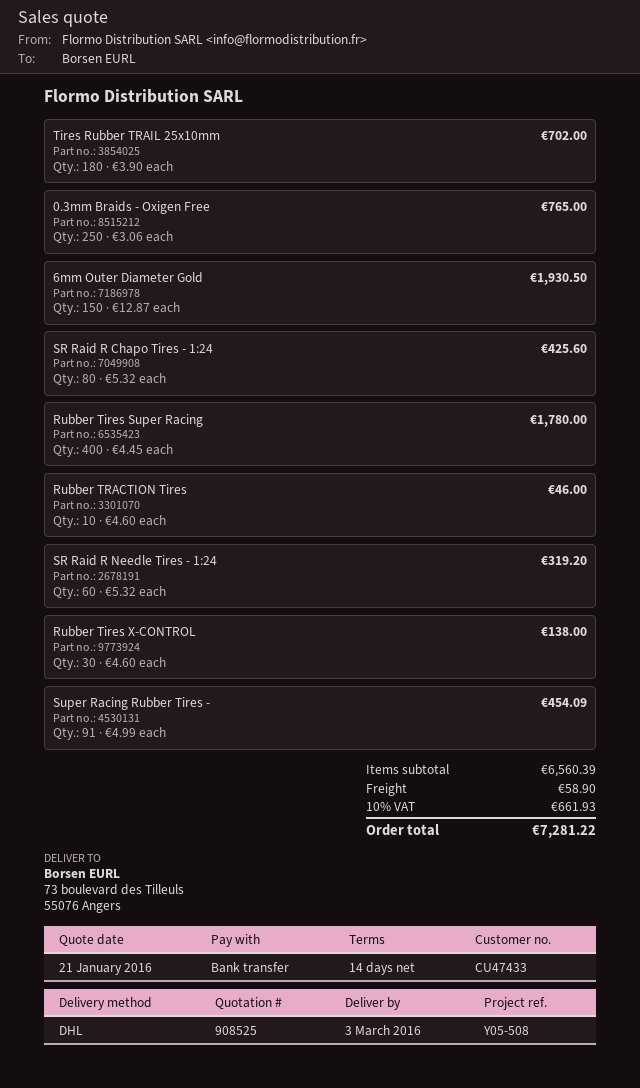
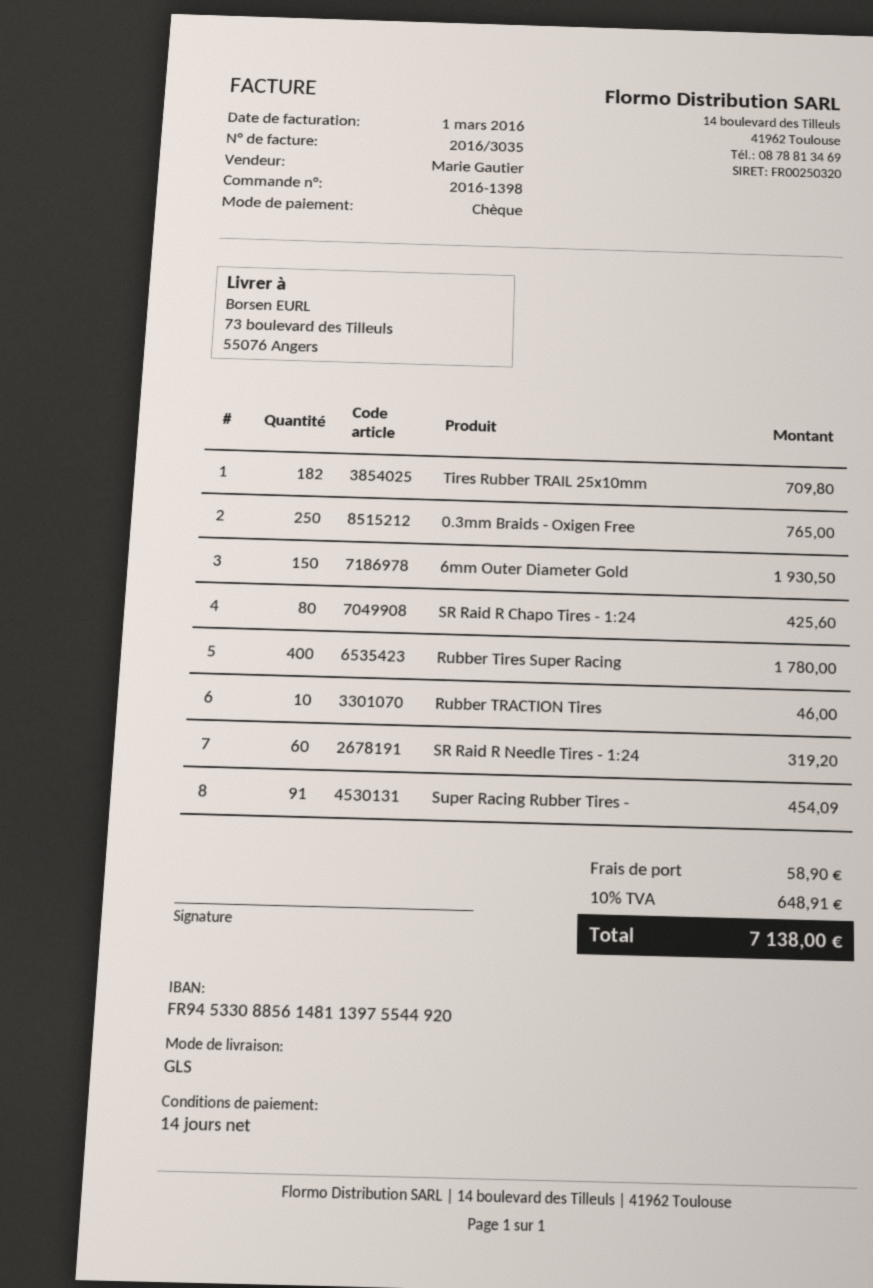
payment method: bank transfer -> cheque
shipping method: DHL -> GLS
Tires Rubber TRAIL 25x10mm: 180 for 702.00 -> 182 for 709.80
Rubber Tires X-CONTROL: 30 for 138.00 -> none
tax: 10% = 661.93 -> 10% = 648.91
total: 7281.22 -> 7138.00

